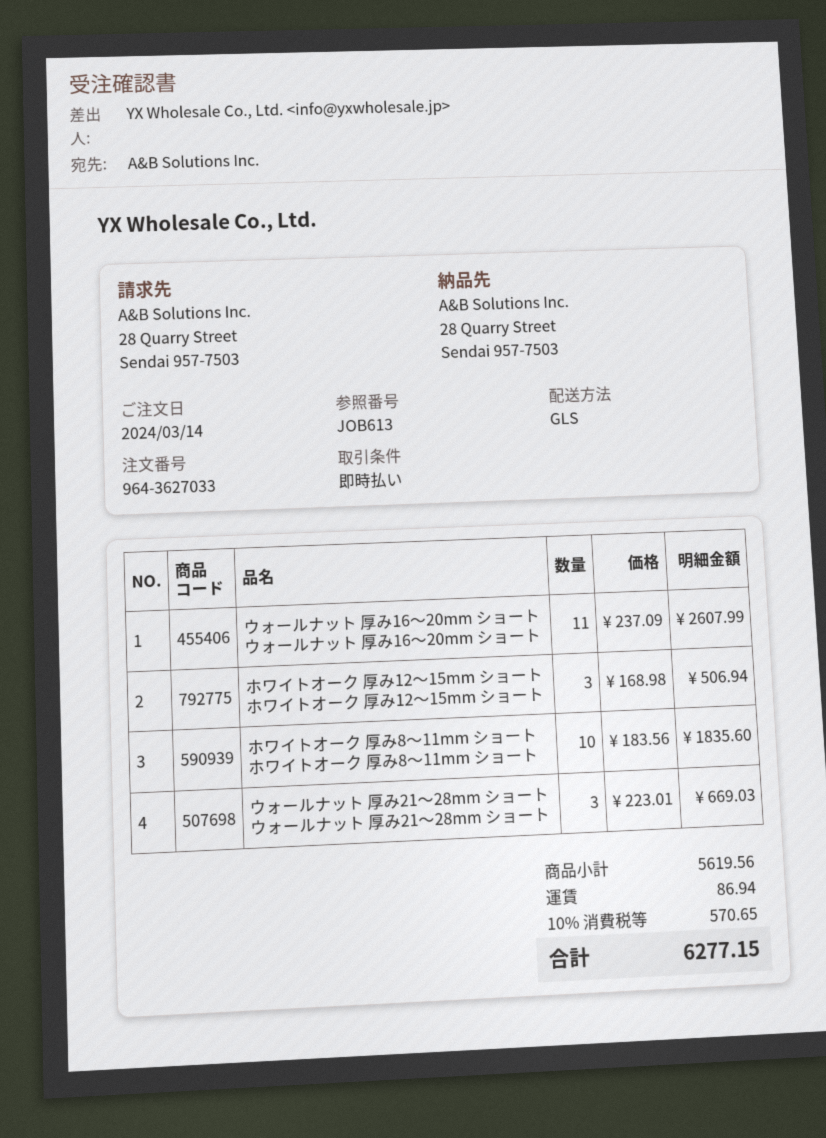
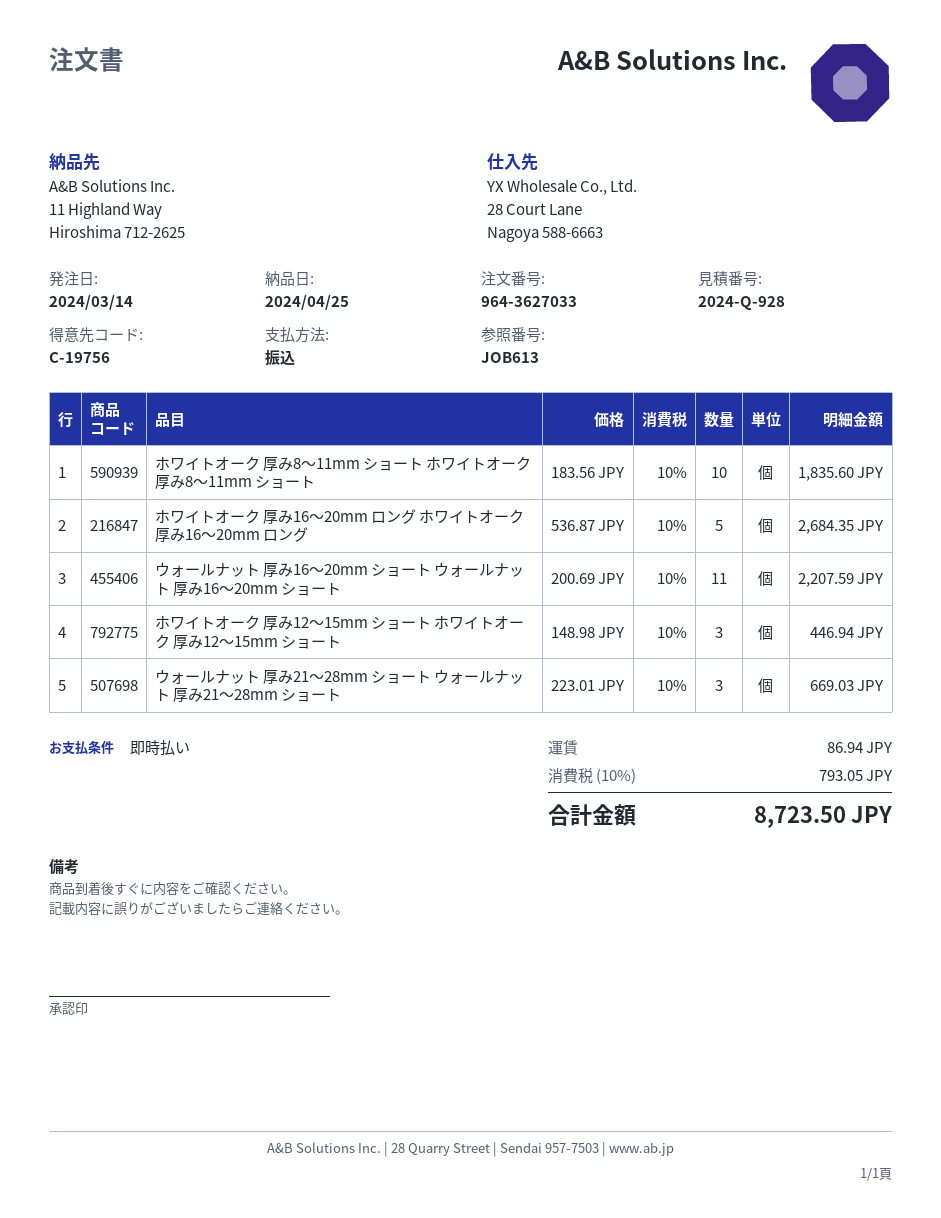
ship to: 28 Quarry Street, Sendai 957-7503 -> 11 Highland Way, Hiroshima 712-2625
ウォールナット 厚み16〜20mm ショート ウォールナット 厚み16〜20mm ショート: 11 x 237.09 = 2607.99 -> 11 x 200.69 = 2207.59
ホワイトオーク 厚み12〜15mm ショート ホワイトオーク 厚み12〜15mm ショート: 3 x 168.98 = 506.94 -> 3 x 148.98 = 446.94
ホワイトオーク 厚み16〜20mm ロング ホワイトオーク 厚み16〜20mm ロング: none -> 5 x 536.87 = 2684.35
tax: 10% = 570.65 -> 10% = 793.05
total: 6277.15 -> 8723.50

